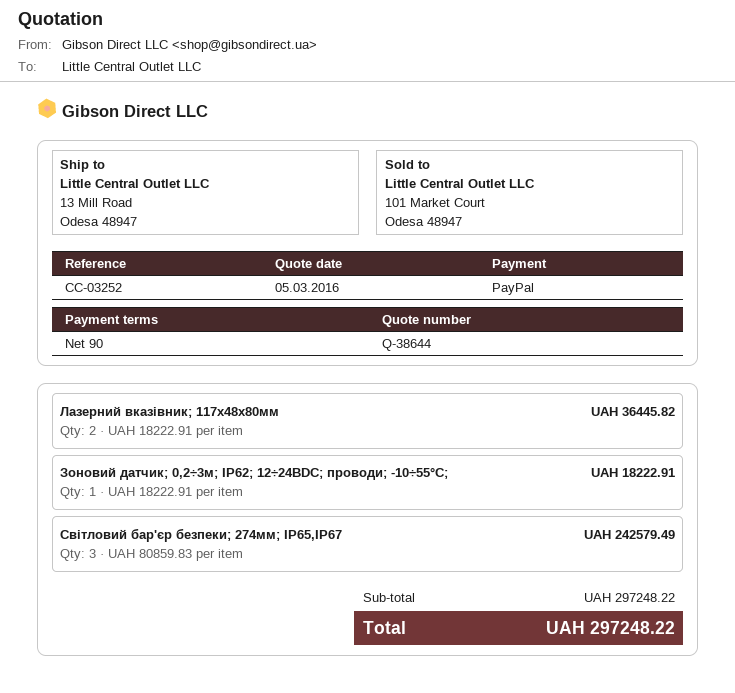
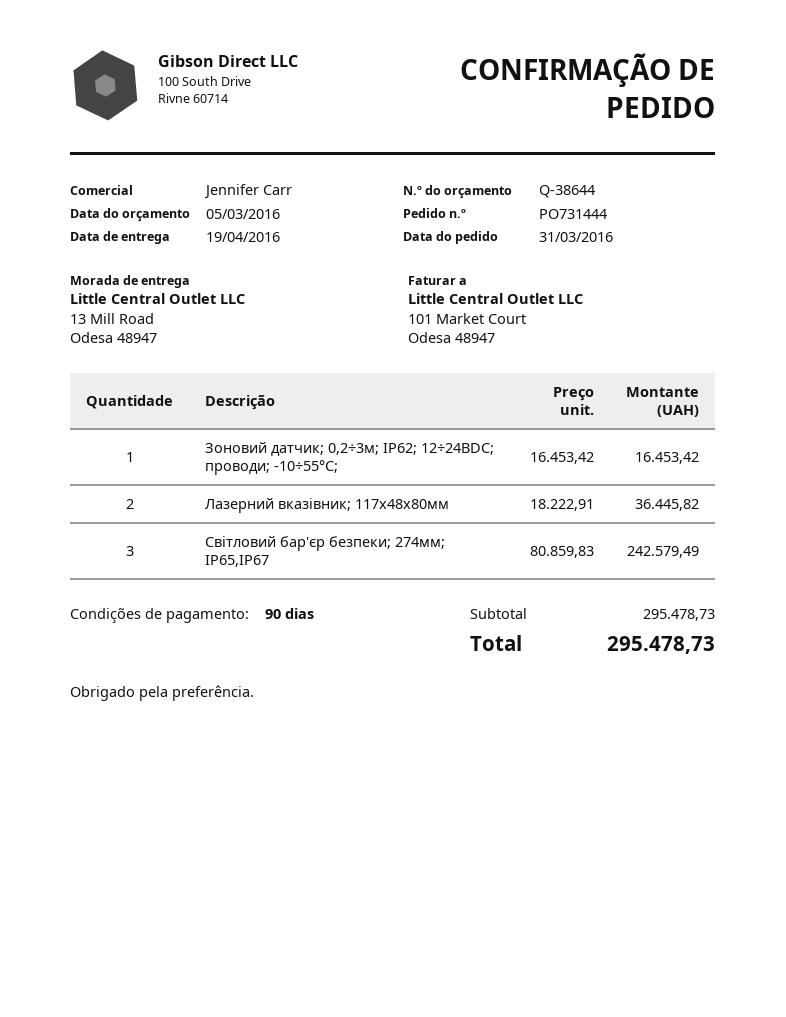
Зоновий датчик; 0,2÷3м; IP62; 12÷24ВDC; проводи; -10÷55°C;: 1 x 18222.91 = 18222.91 -> 1 x 16453.42 = 16453.42
subtotal: 297248.22 -> 295478.73
total: 297248.22 -> 295478.73

